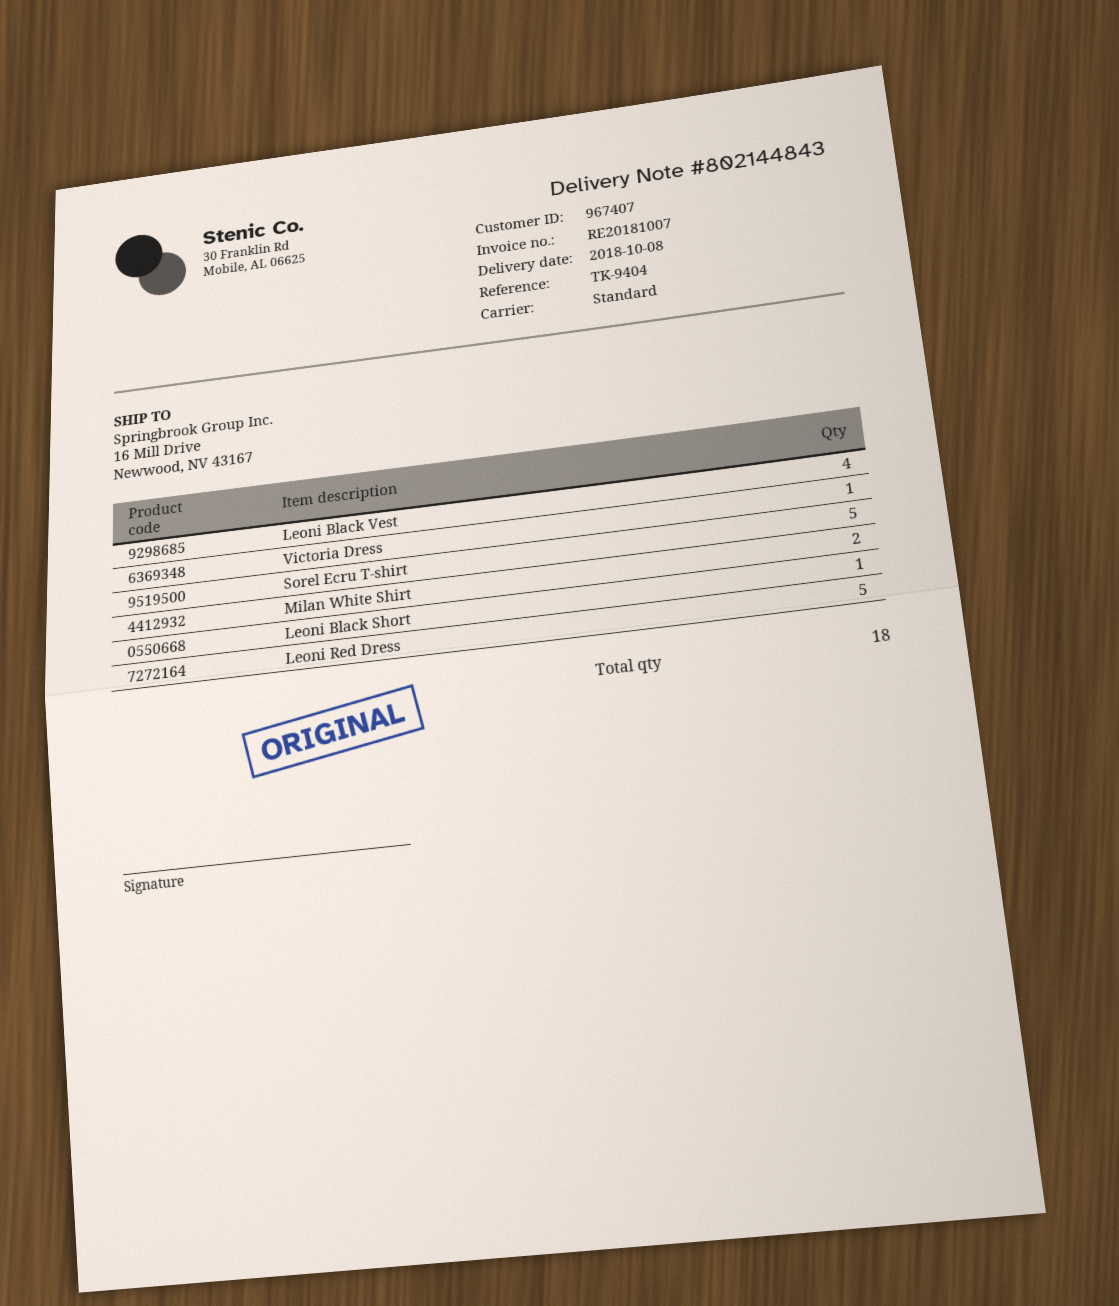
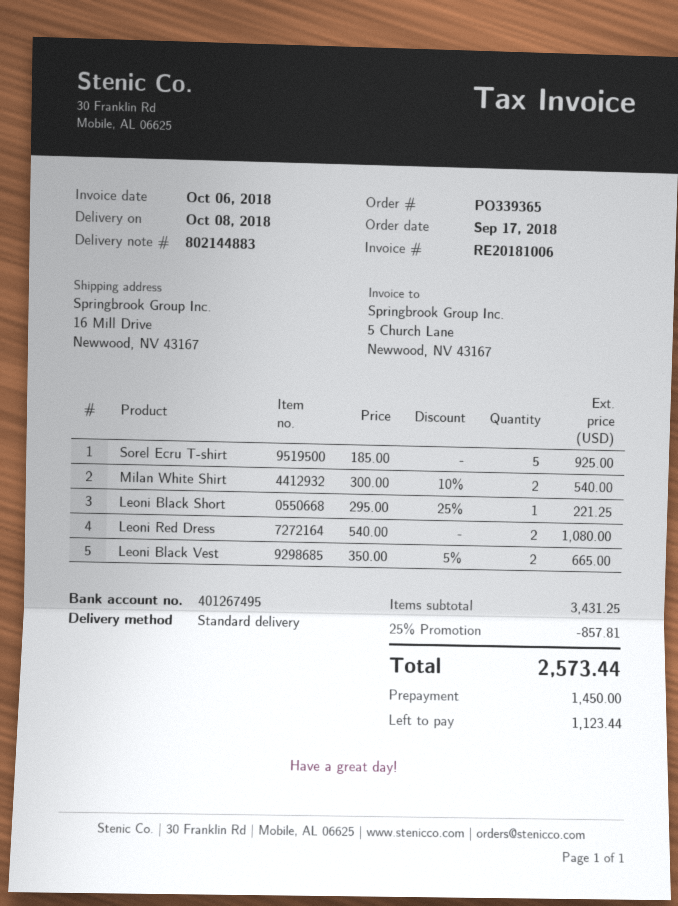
delivery note number: 802144843 -> 802144883
invoice number: RE20181007 -> RE20181006
Leoni Black Vest: 4 -> 2
Victoria Dress: 1 -> none
Leoni Red Dress: 5 -> 2

